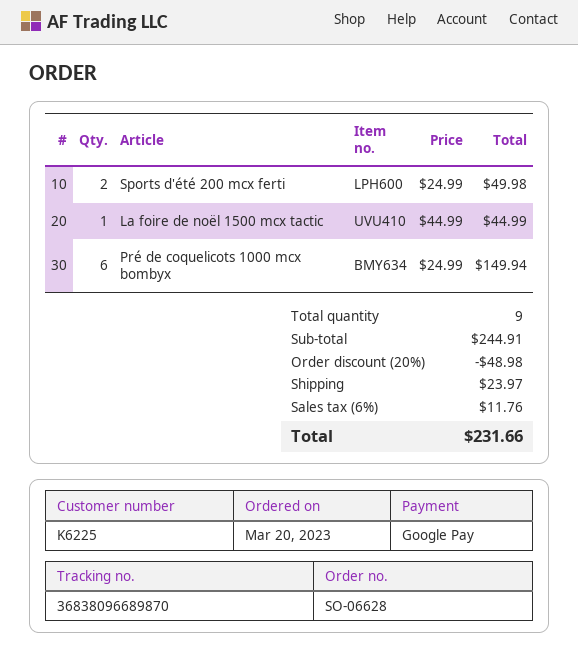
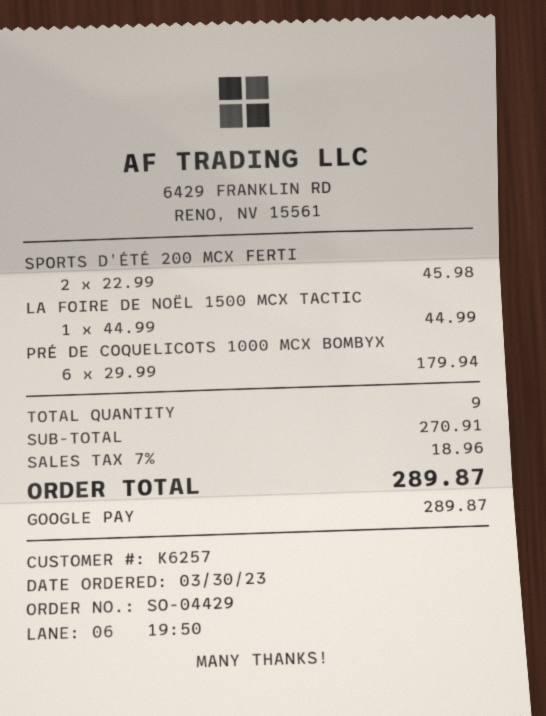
order number: SO-06628 -> SO-04429
order date: 2023-03-20 -> 2023-03-30
customer number: K6225 -> K6257
Sports d'été 200 mcx ferti: 2 x 24.99 = 49.98 -> 2 x 22.99 = 45.98
Pré de coquelicots 1000 mcx bombyx: 6 x 24.99 = 149.94 -> 6 x 29.99 = 179.94
subtotal: 244.91 -> 270.91
discount: 20% = 48.98 -> none
shipping: 23.97 -> none
tax: 6% = 11.76 -> 7% = 18.96
total: 231.66 -> 289.87

